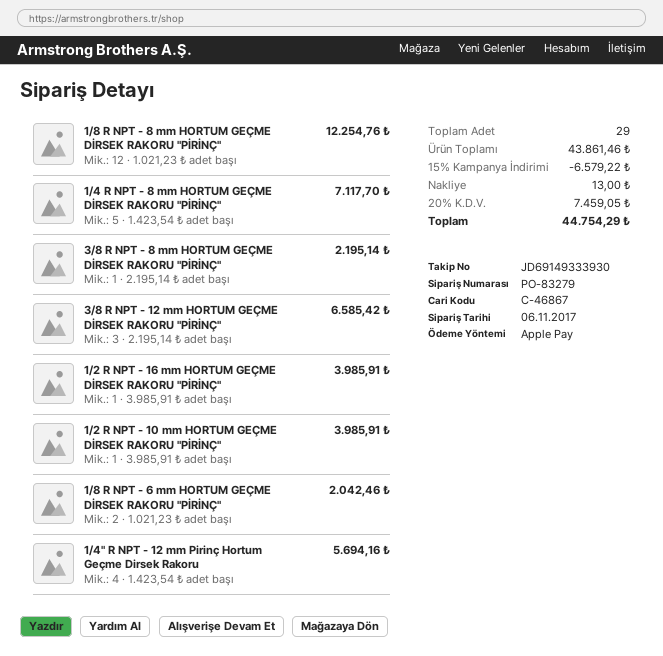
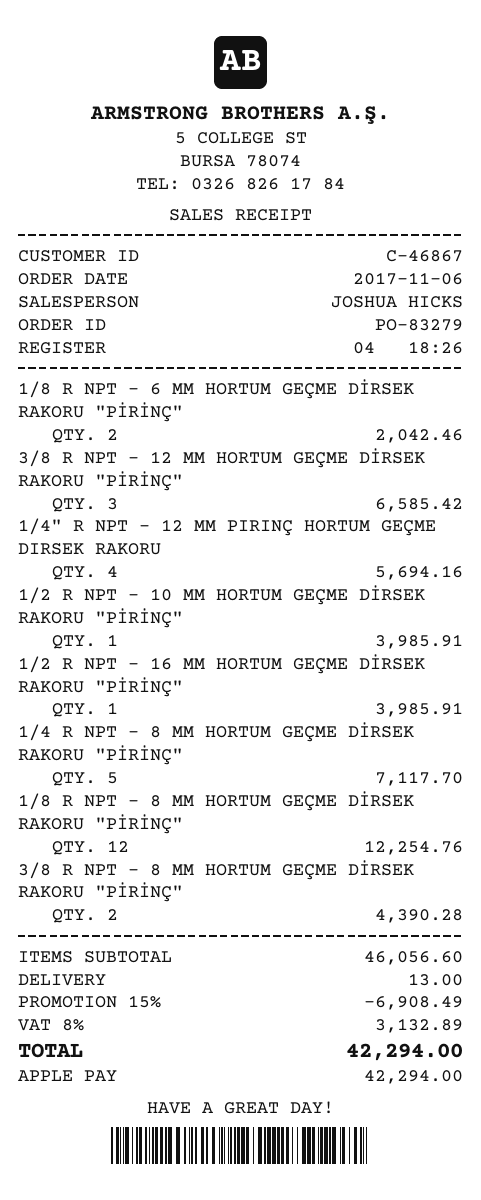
3/8 R NPT - 8 mm HORTUM GEÇME DİRSEK RAKORU "PİRİNÇ": 1 for 2195.14 -> 2 for 4390.28
subtotal: 43861.46 -> 46056.60
discount: 15% = 6579.22 -> 15% = 6908.49
tax: 20% = 7459.05 -> 8% = 3132.89
total: 44754.29 -> 42294.00

